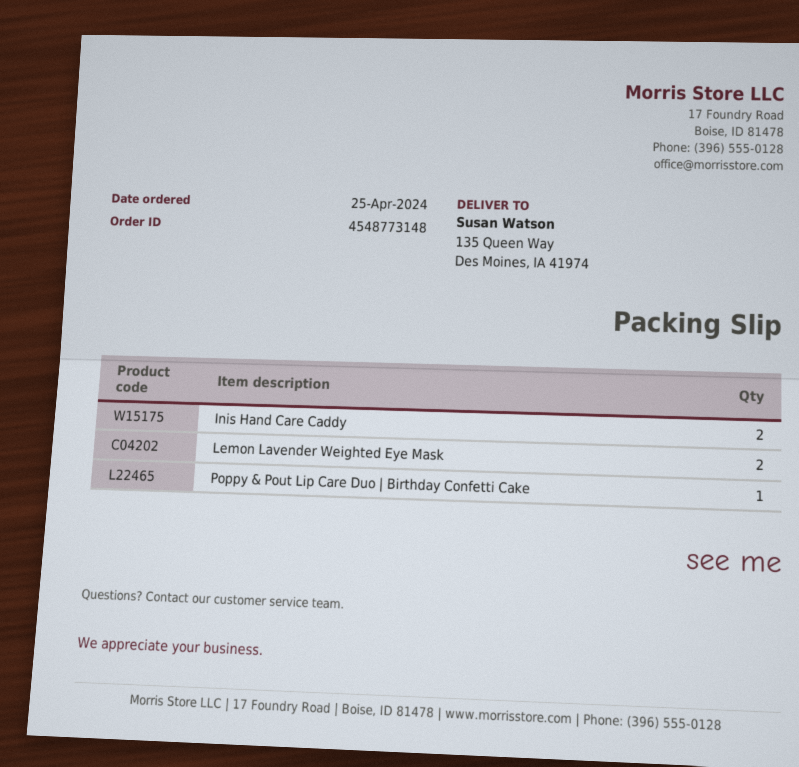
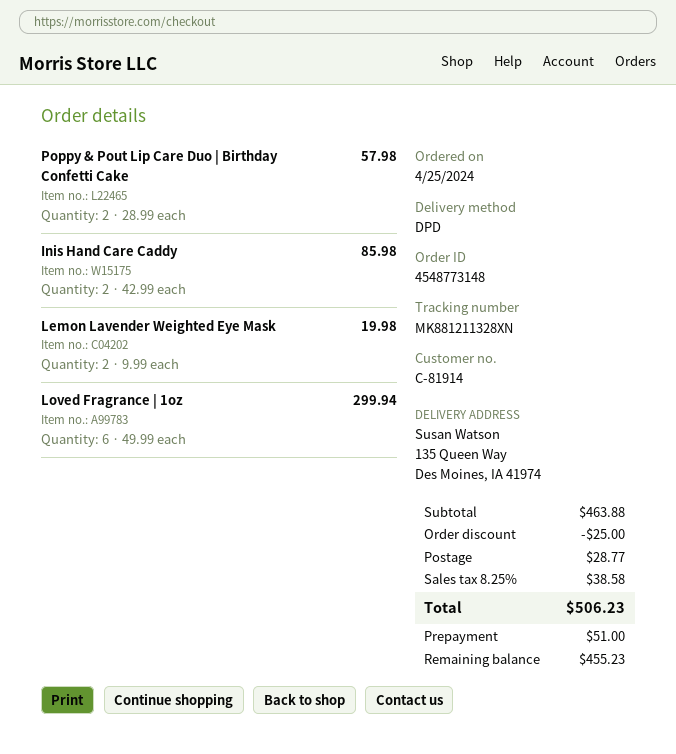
Poppy & Pout Lip Care Duo | Birthday Confetti Cake: 1 -> 2
Loved Fragrance | 1oz: none -> 6

